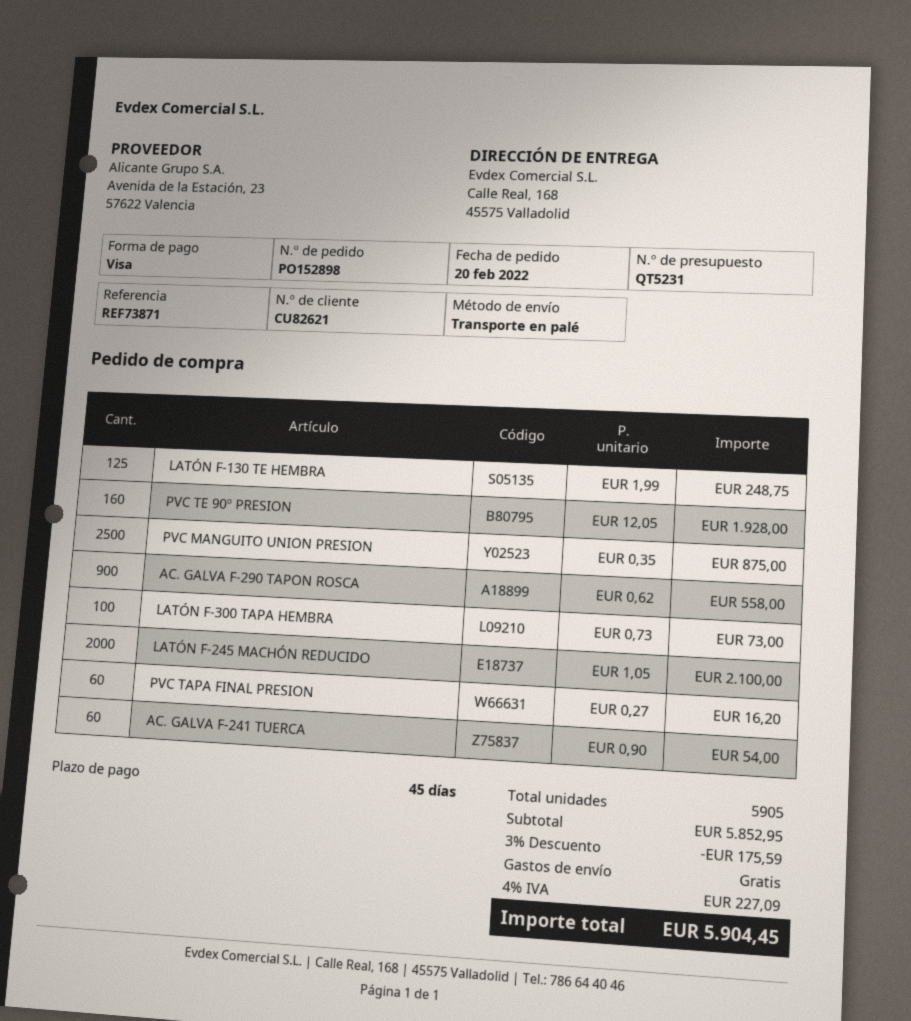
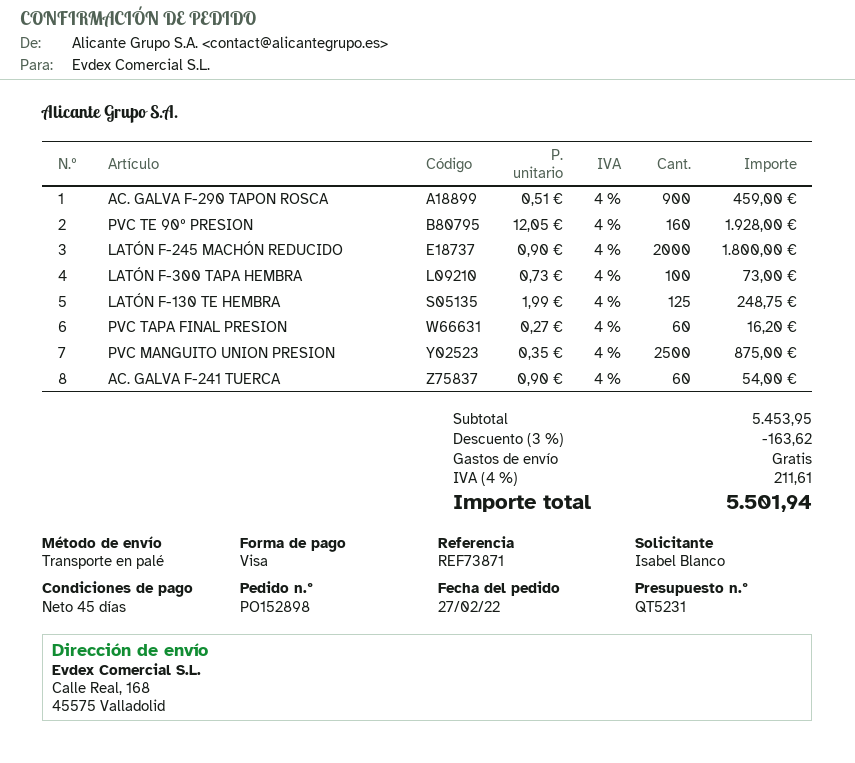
order date: 2022-02-20 -> 2022-02-27
AC. GALVA F-290 TAPON ROSCA: 900 x 0.62 = 558.00 -> 900 x 0.51 = 459.00
LATÓN F-245 MACHÓN REDUCIDO: 2000 x 1.05 = 2100.00 -> 2000 x 0.90 = 1800.00
subtotal: 5852.95 -> 5453.95
discount: 3% = 175.59 -> 3% = 163.62
tax: 4% = 227.09 -> 4% = 211.61
total: 5904.45 -> 5501.94

